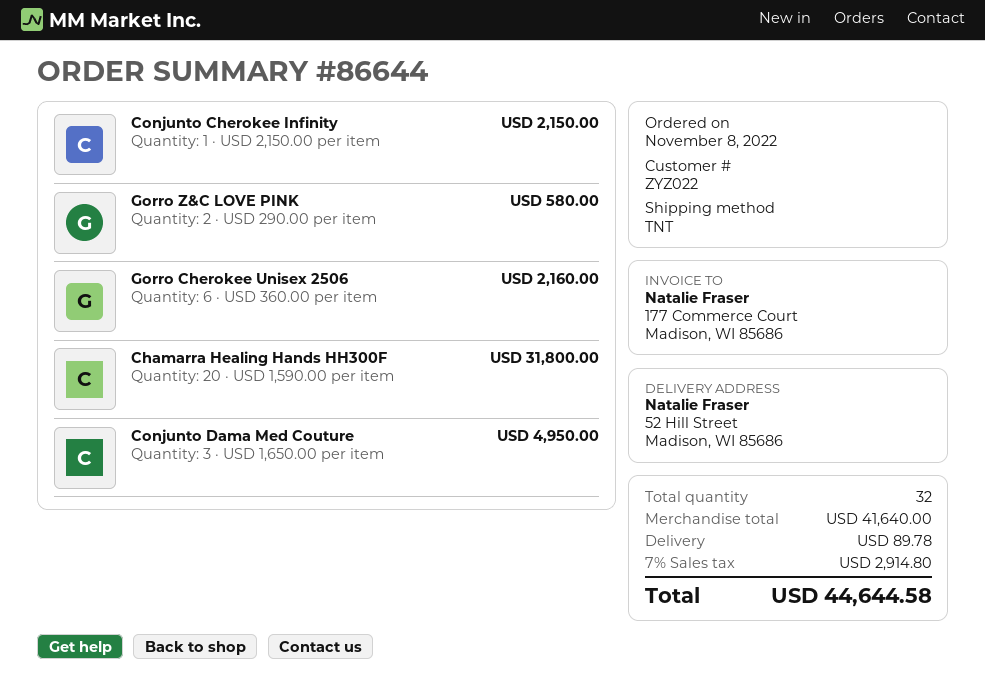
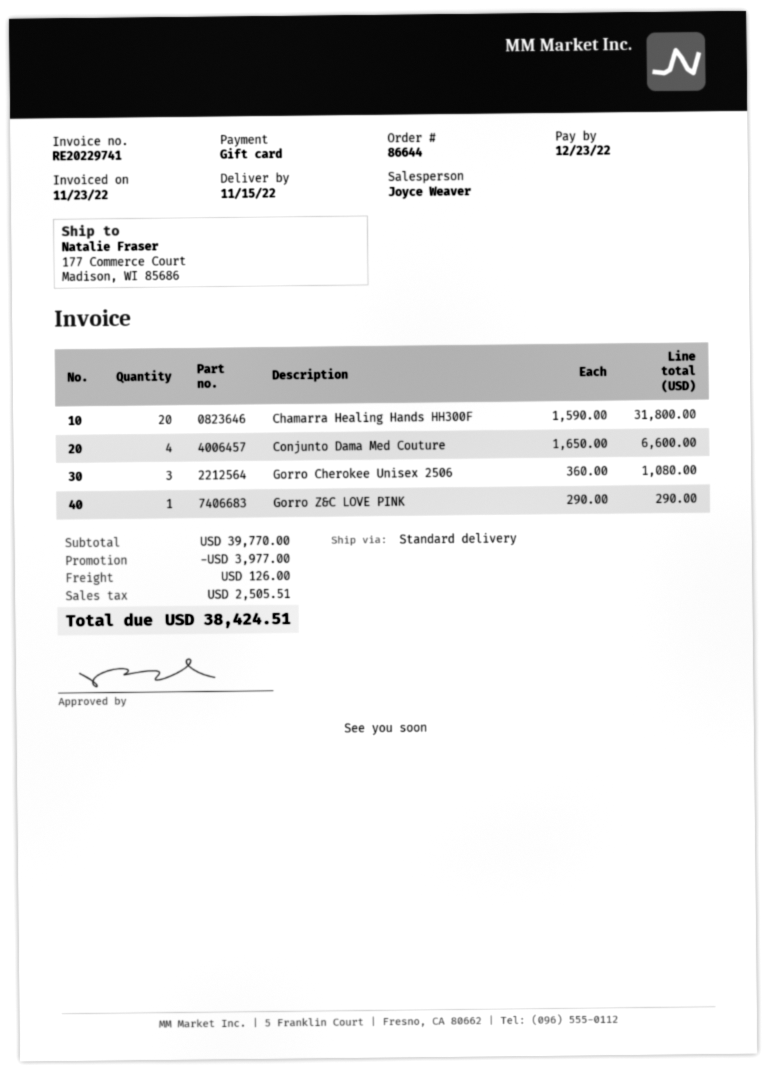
shipping method: TNT -> standard
ship to: 52 Hill Street, Madison, WI 85686 -> 177 Commerce Court, Madison, WI 85686
Conjunto Cherokee Infinity: 1 x 2150.00 = 2150.00 -> none
Gorro Z&C LOVE PINK: 2 x 290.00 = 580.00 -> 1 x 290.00 = 290.00
Gorro Cherokee Unisex 2506: 6 x 360.00 = 2160.00 -> 3 x 360.00 = 1080.00
Conjunto Dama Med Couture: 3 x 1650.00 = 4950.00 -> 4 x 1650.00 = 6600.00
subtotal: 41640.00 -> 39770.00
discount: none -> 3977.00
shipping: 89.78 -> 126.00
tax: 2914.80 -> 2505.51
total: 44644.58 -> 38424.51

